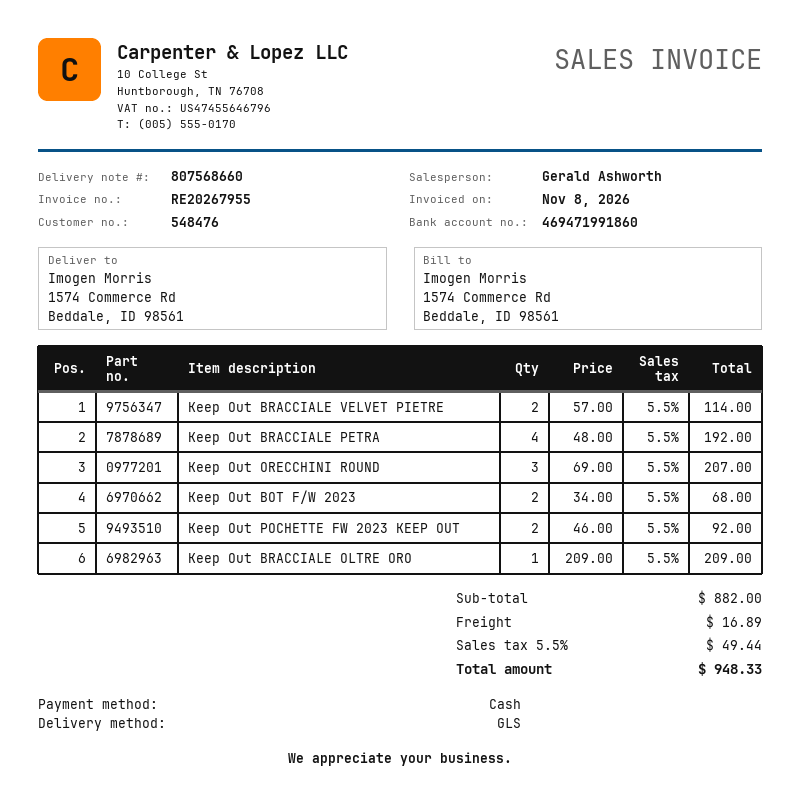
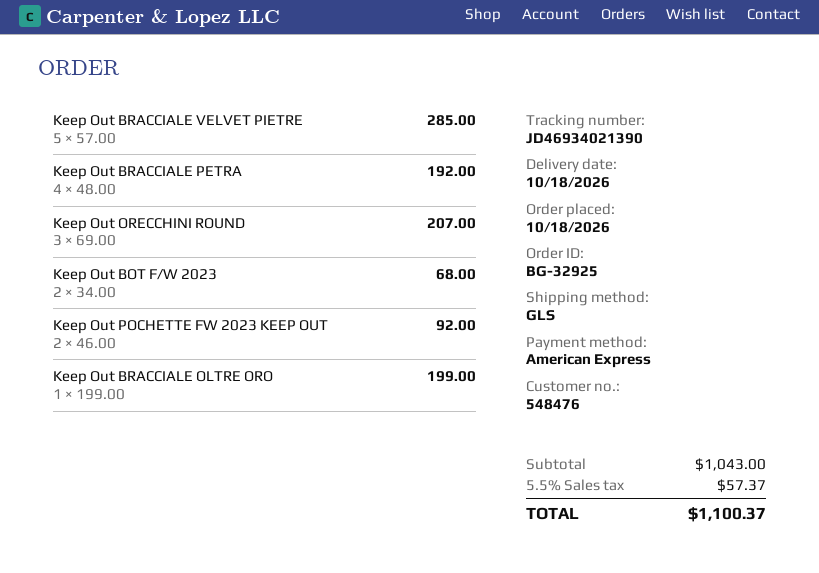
payment method: cash -> American Express
Keep Out BRACCIALE VELVET PIETRE: 2 x 57.00 = 114.00 -> 5 x 57.00 = 285.00
Keep Out BRACCIALE OLTRE ORO: 1 x 209.00 = 209.00 -> 1 x 199.00 = 199.00
subtotal: 882.00 -> 1043.00
shipping: 16.89 -> none
tax: 5.5% = 49.44 -> 5.5% = 57.37
total: 948.33 -> 1100.37

